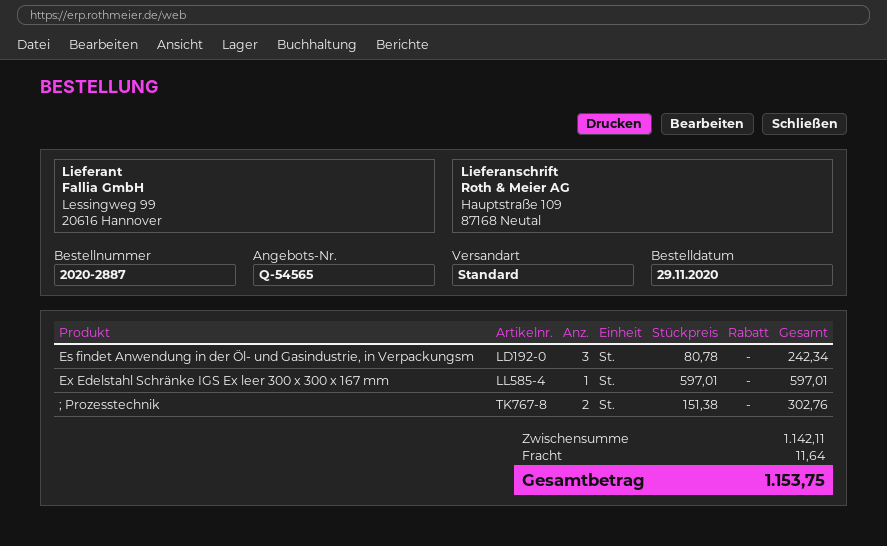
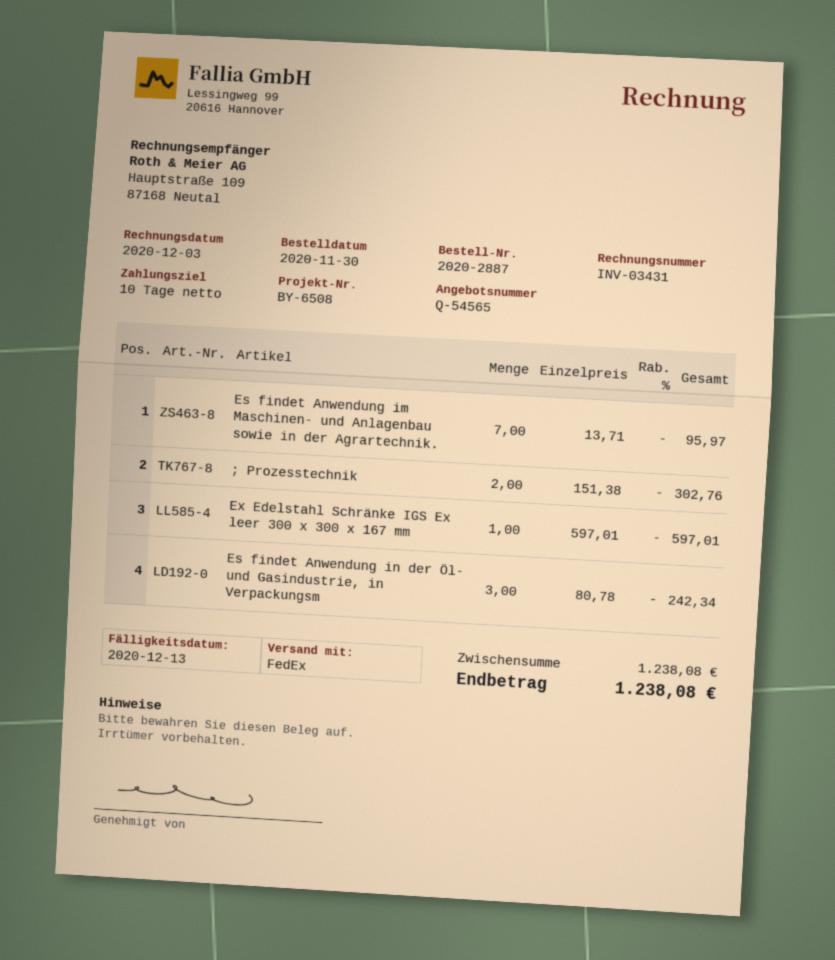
order date: 2020-11-29 -> 2020-11-30
shipping method: standard -> FedEx
Es findet Anwendung im Maschinen- und Anlagenbau sowie in der Agrartechnik.: none -> 7 x 13.71 = 95.97
subtotal: 1142.11 -> 1238.08
shipping: 11.64 -> none
total: 1153.75 -> 1238.08

